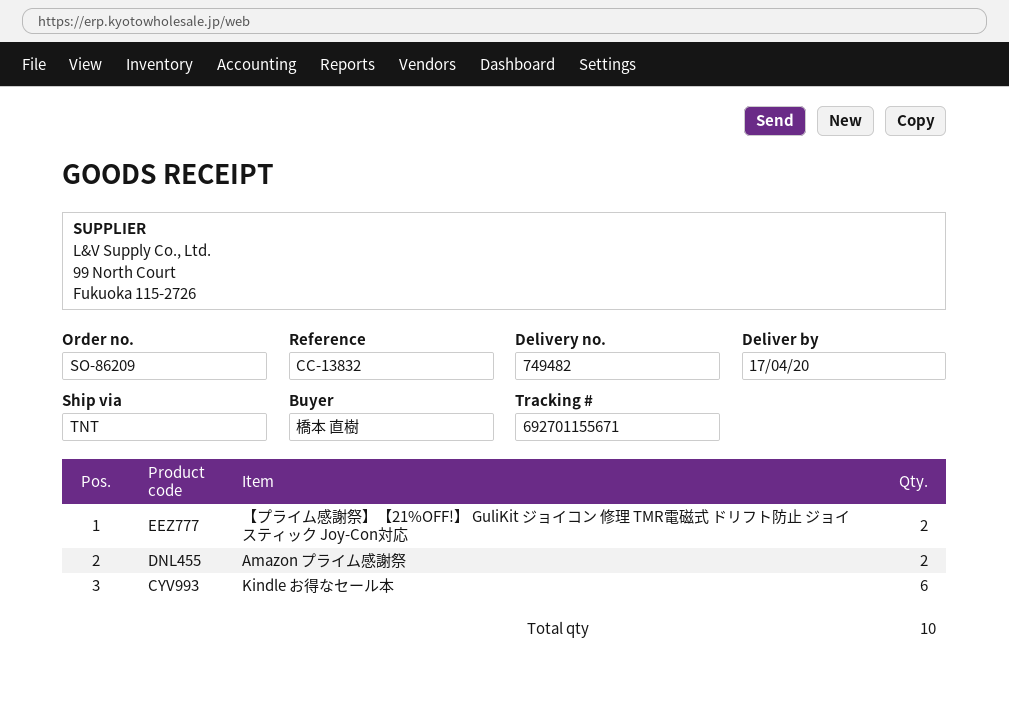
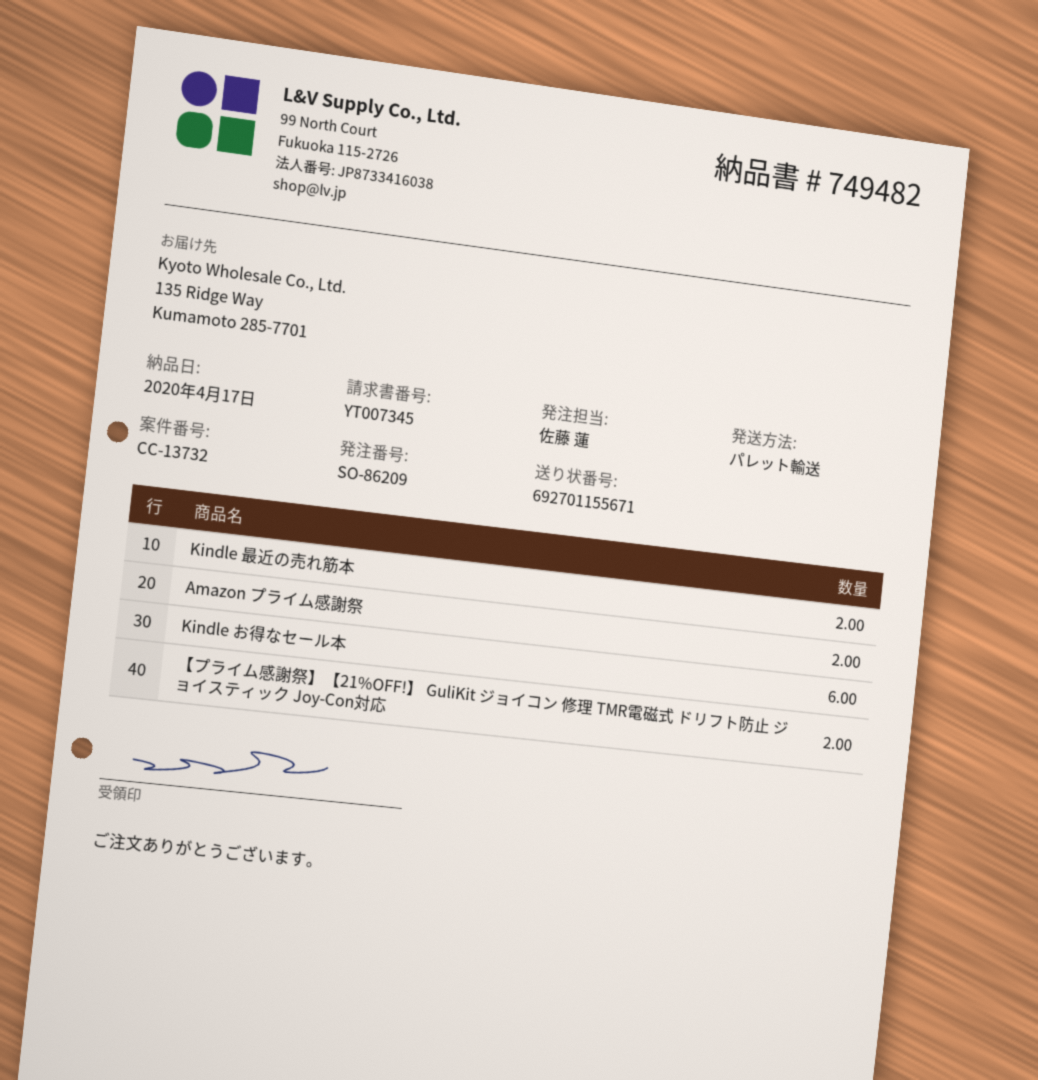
reference: CC-13832 -> CC-13732
ordered by: 橋本 直樹 -> 佐藤 蓮
shipping method: TNT -> pallet freight
Kindle 最近の売れ筋本: none -> 2

